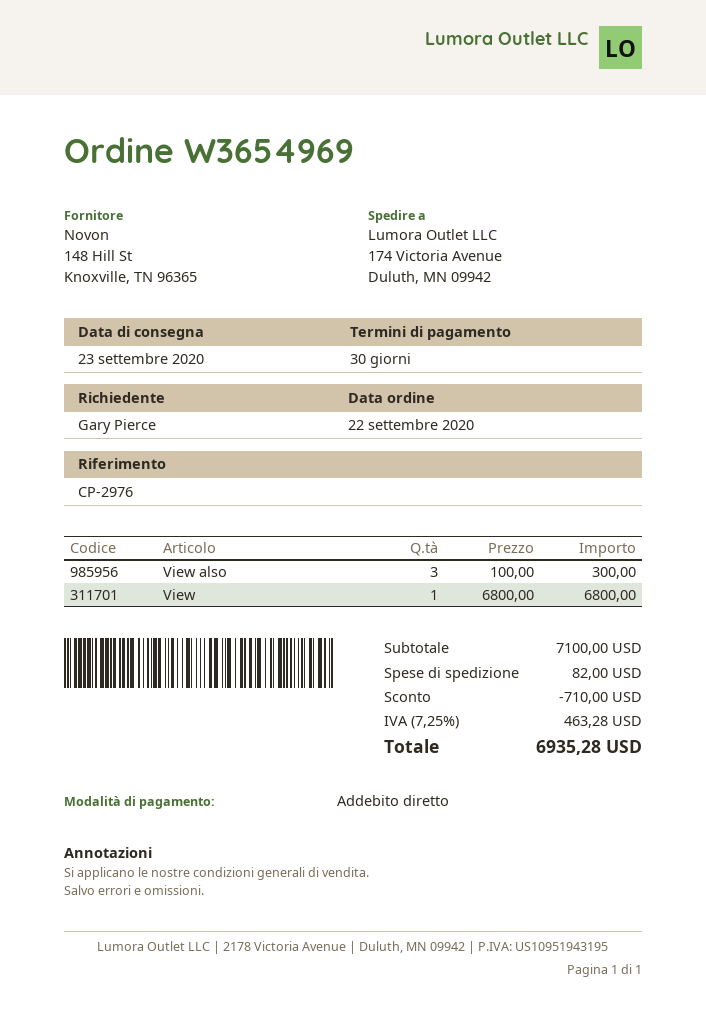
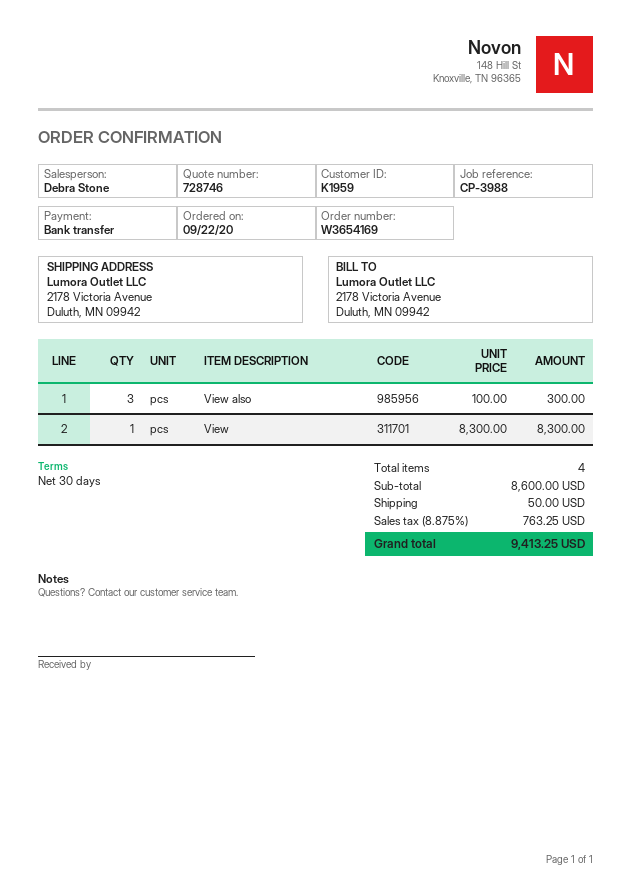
order number: W3654969 -> W3654169
reference: CP-2976 -> CP-3988
payment method: direct debit -> bank transfer
ship to: 174 Victoria Avenue, Duluth, MN 09942 -> 2178 Victoria Avenue, Duluth, MN 09942
View: 1 x 6800.00 = 6800.00 -> 1 x 8300.00 = 8300.00
subtotal: 7100.00 -> 8600.00
discount: 710.00 -> none
shipping: 82.00 -> 50.00
tax: 7.25% = 463.28 -> 8.875% = 763.25
total: 6935.28 -> 9413.25

